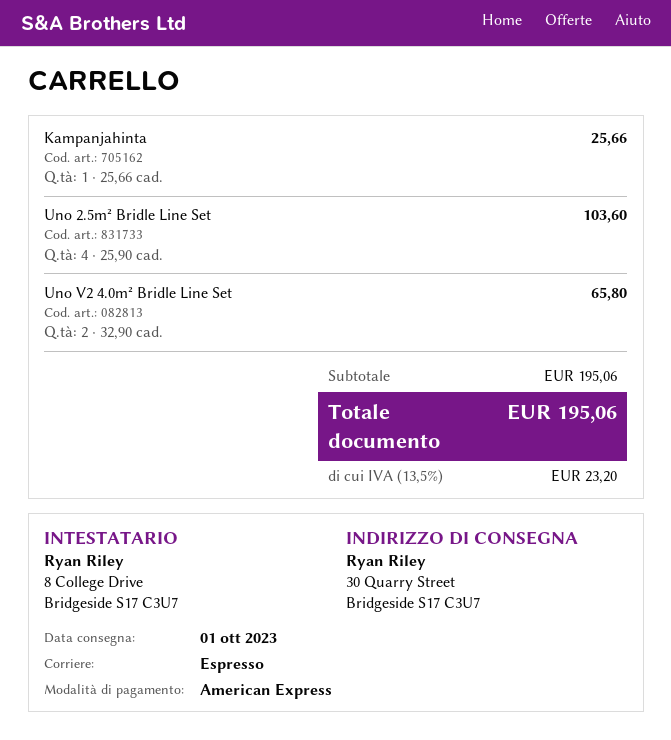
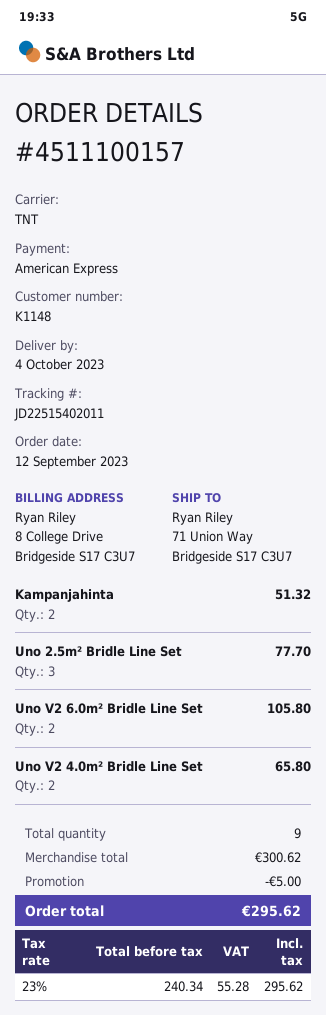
delivery date: 2023-10-01 -> 2023-10-04
shipping method: express -> TNT
ship to: 30 Quarry Street, Bridgeside S17 C3U7 -> 71 Union Way, Bridgeside S17 C3U7
Kampanjahinta: 1 for 25.66 -> 2 for 51.32
Uno 2.5m² Bridle Line Set: 4 for 103.60 -> 3 for 77.70
Uno V2 6.0m² Bridle Line Set: none -> 2 for 105.80
subtotal: 195.06 -> 300.62
discount: none -> 5.00
tax: 13.5% = 23.20 -> 23% = 55.28
total: 195.06 -> 295.62

